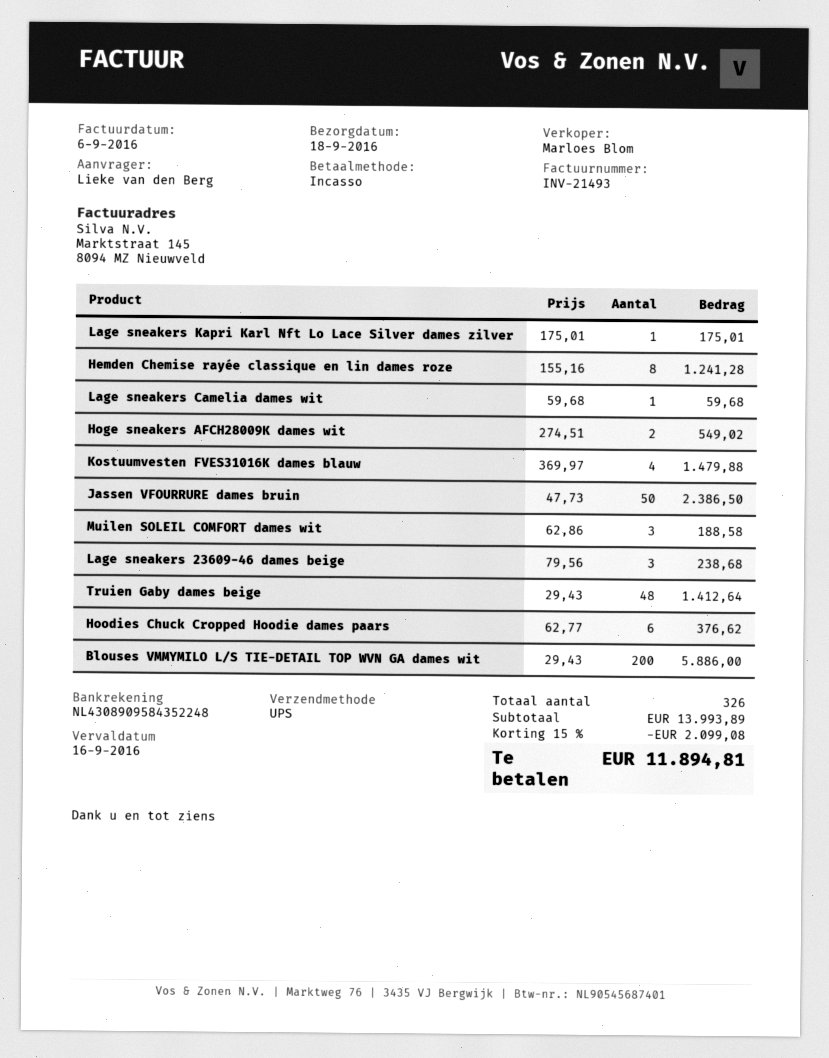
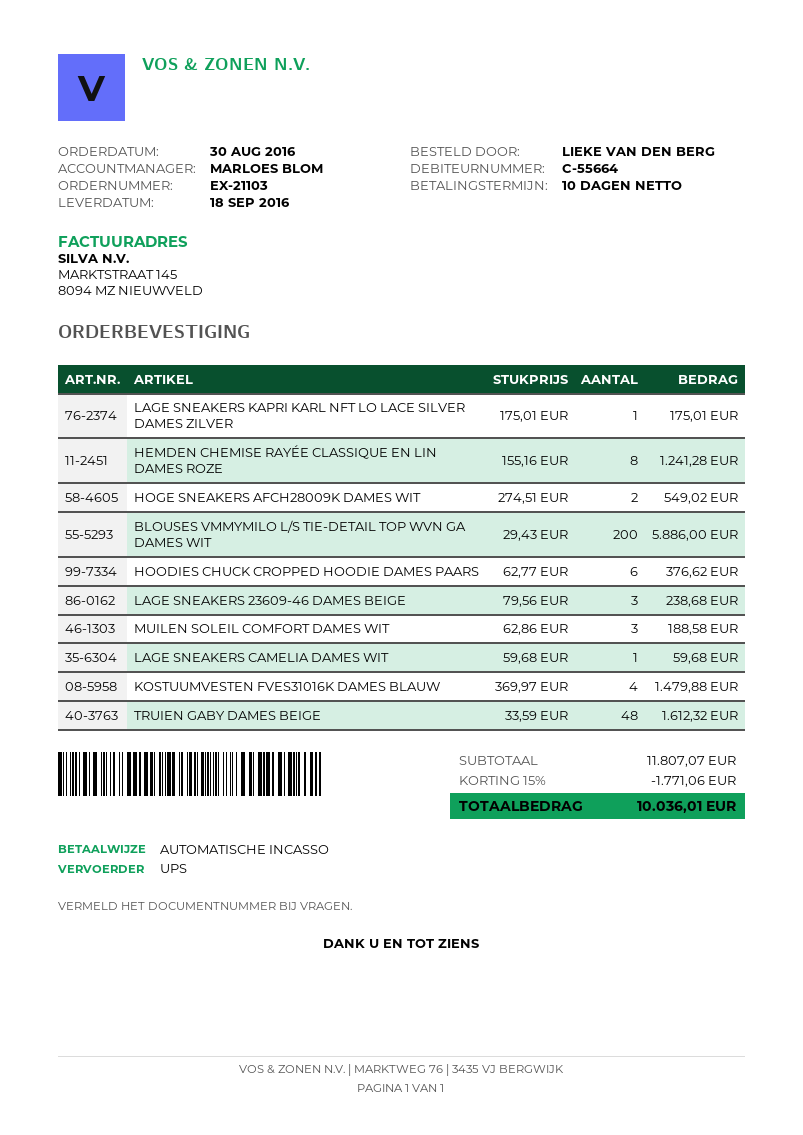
Jassen VFOURRURE dames bruin: 50 x 47.73 = 2386.50 -> none
Truien Gaby dames beige: 48 x 29.43 = 1412.64 -> 48 x 33.59 = 1612.32
subtotal: 13993.89 -> 11807.07
discount: 15% = 2099.08 -> 15% = 1771.06
total: 11894.81 -> 10036.01

